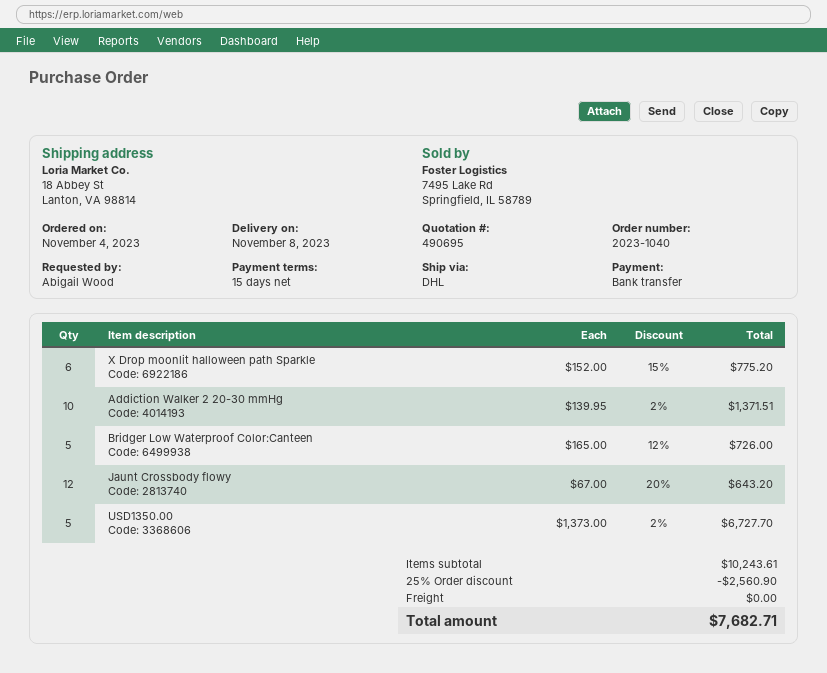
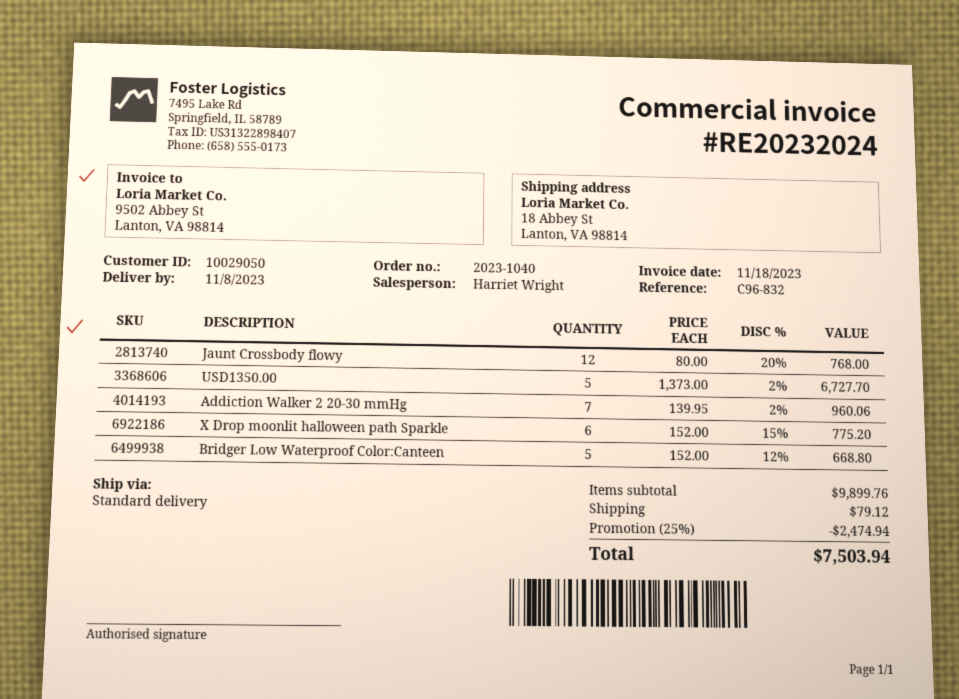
shipping method: DHL -> standard
Addiction Walker 2 20-30 mmHg: 10 x 139.95 - 2% = 1371.51 -> 7 x 139.95 - 2% = 960.06
Bridger Low Waterproof Color:Canteen: 5 x 165.00 - 12% = 726.00 -> 5 x 152.00 - 12% = 668.80
Jaunt Crossbody flowy: 12 x 67.00 - 20% = 643.20 -> 12 x 80.00 - 20% = 768.00
subtotal: 10243.61 -> 9899.76
discount: 25% = 2560.90 -> 25% = 2474.94
shipping: 0.00 -> 79.12
total: 7682.71 -> 7503.94

